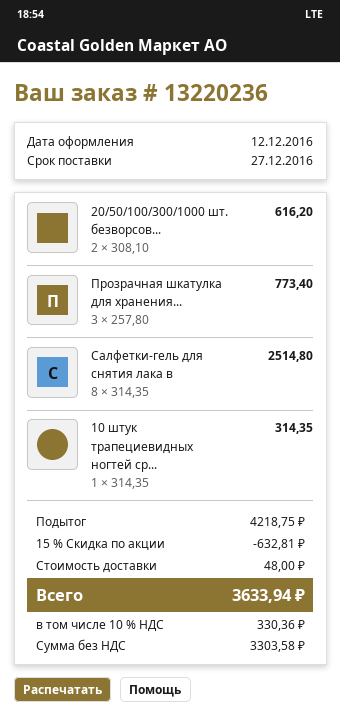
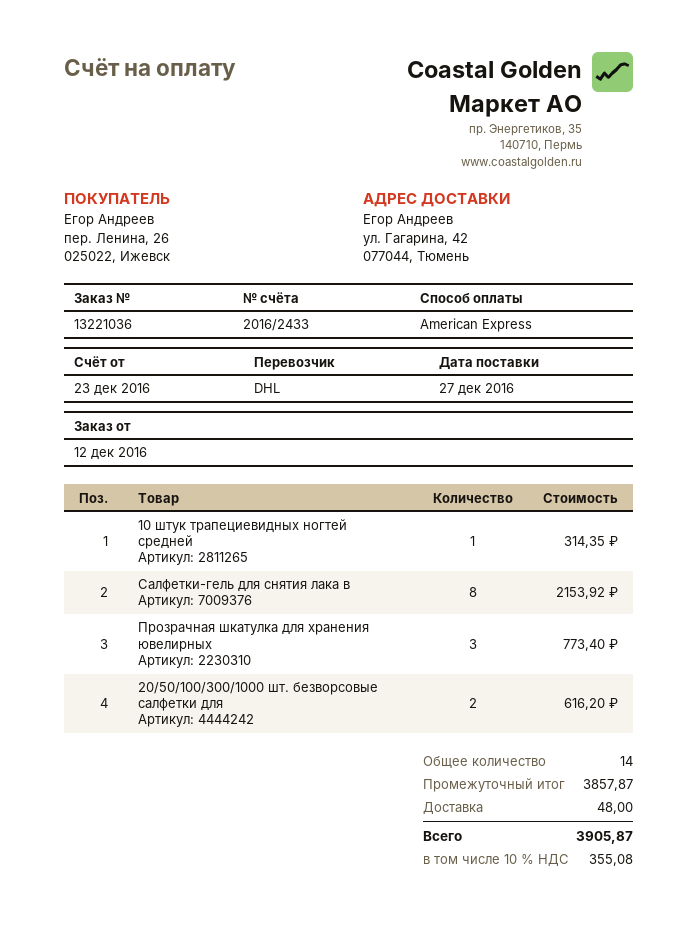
order number: 13220236 -> 13221036
Салфетки-гель для снятия лака в: 8 for 2514.80 -> 8 for 2153.92
subtotal: 4218.75 -> 3857.87
discount: 15% = 632.81 -> none
tax: 10% = 330.36 -> 10% = 355.08
total: 3633.94 -> 3905.87

